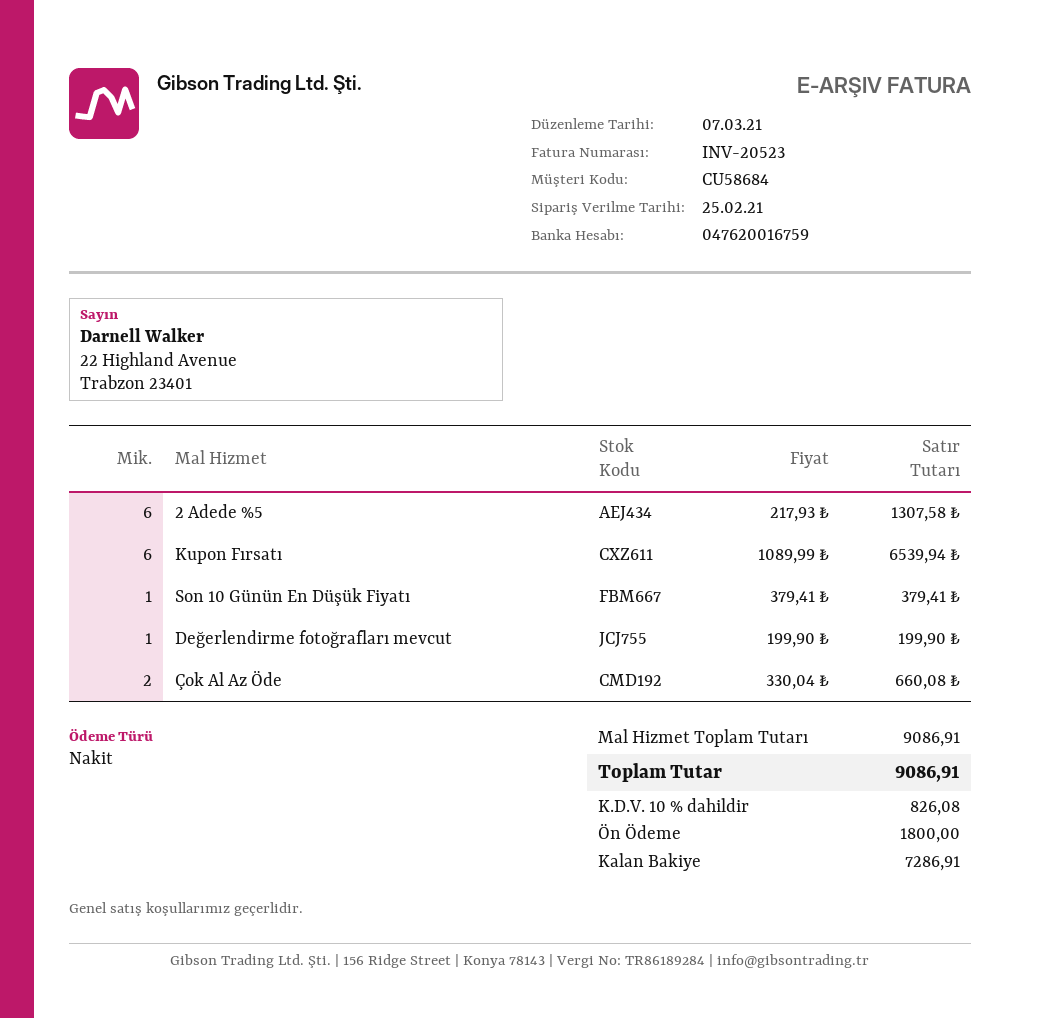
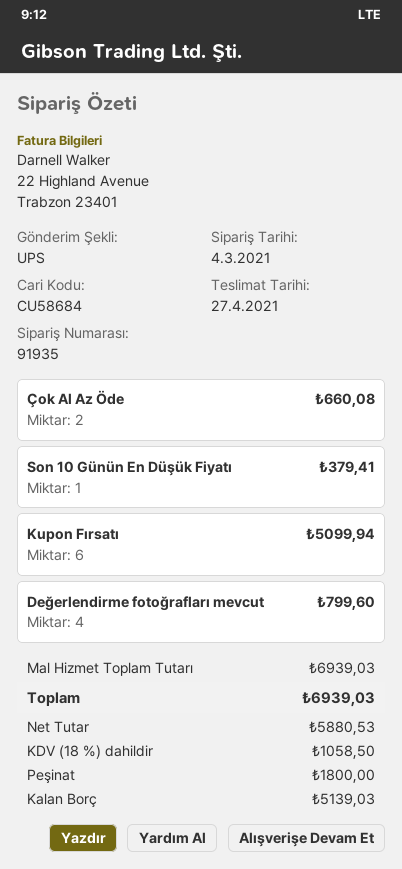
order date: 2021-02-25 -> 2021-03-04
2 Adede %5: 6 for 1307.58 -> none
Kupon Fırsatı: 6 for 6539.94 -> 6 for 5099.94
Değerlendirme fotoğrafları mevcut: 1 for 199.90 -> 4 for 799.60
subtotal: 9086.91 -> 6939.03
tax: 10% = 826.08 -> 18% = 1058.50
total: 9086.91 -> 6939.03
balance: 7286.91 -> 5139.03

